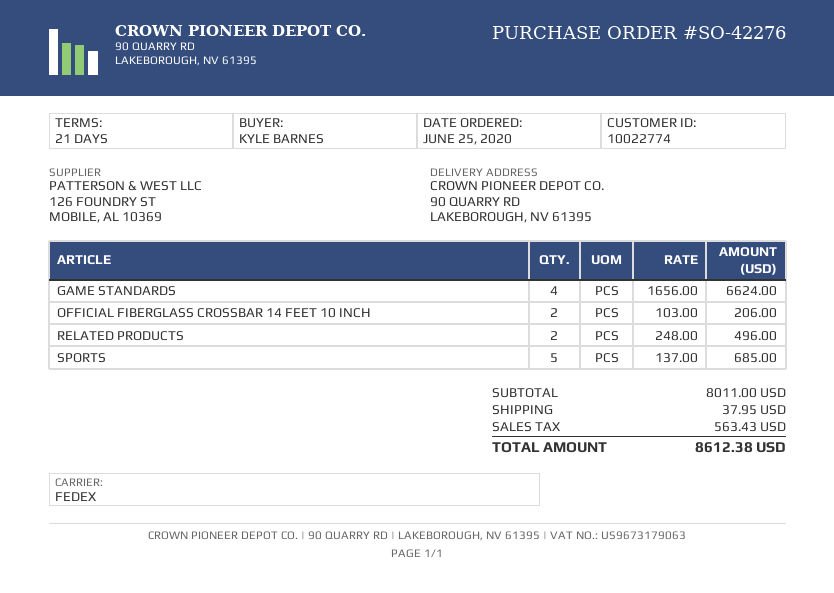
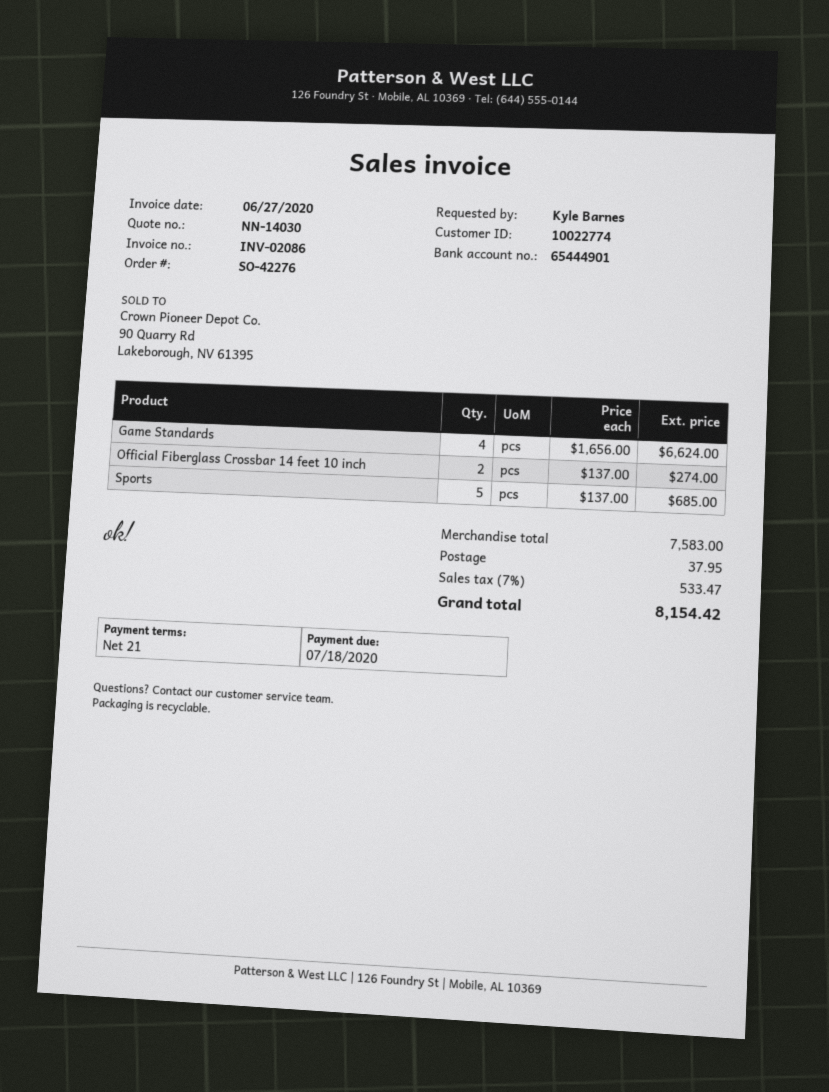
OFFICIAL FIBERGLASS CROSSBAR 14 FEET 10 INCH: 2 x 103.00 = 206.00 -> 2 x 137.00 = 274.00
RELATED PRODUCTS: 2 x 248.00 = 496.00 -> none
subtotal: 8011.00 -> 7583.00
tax: 563.43 -> 533.47
total: 8612.38 -> 8154.42

